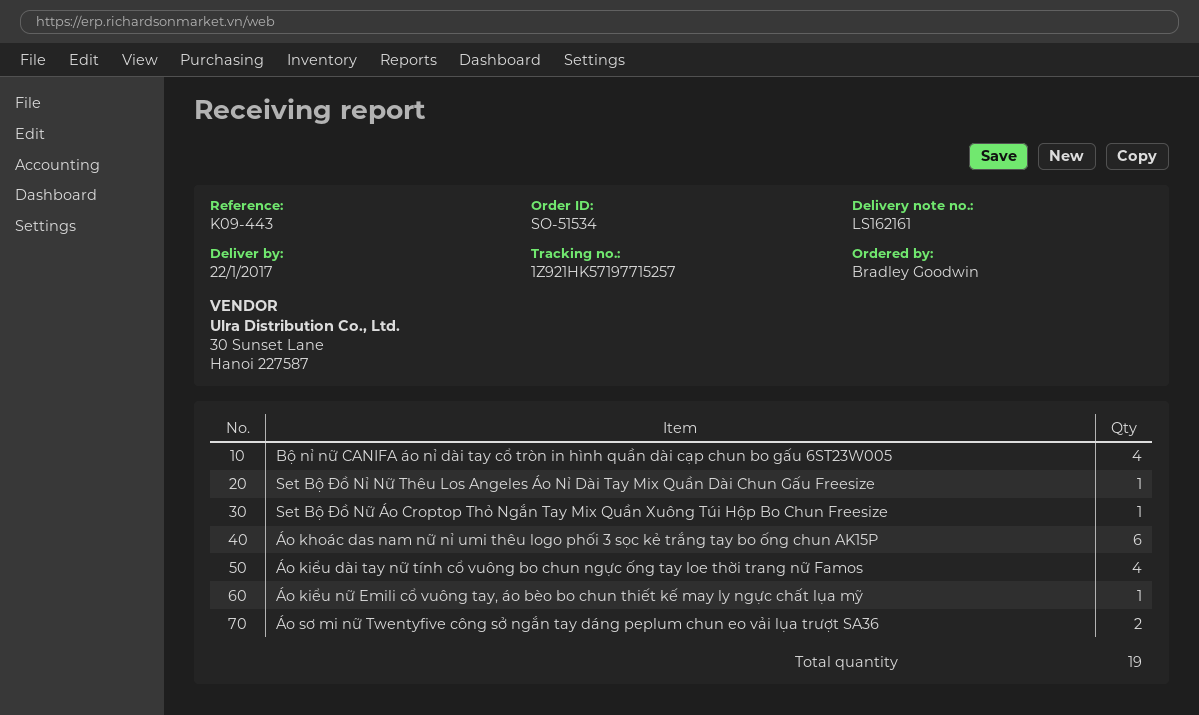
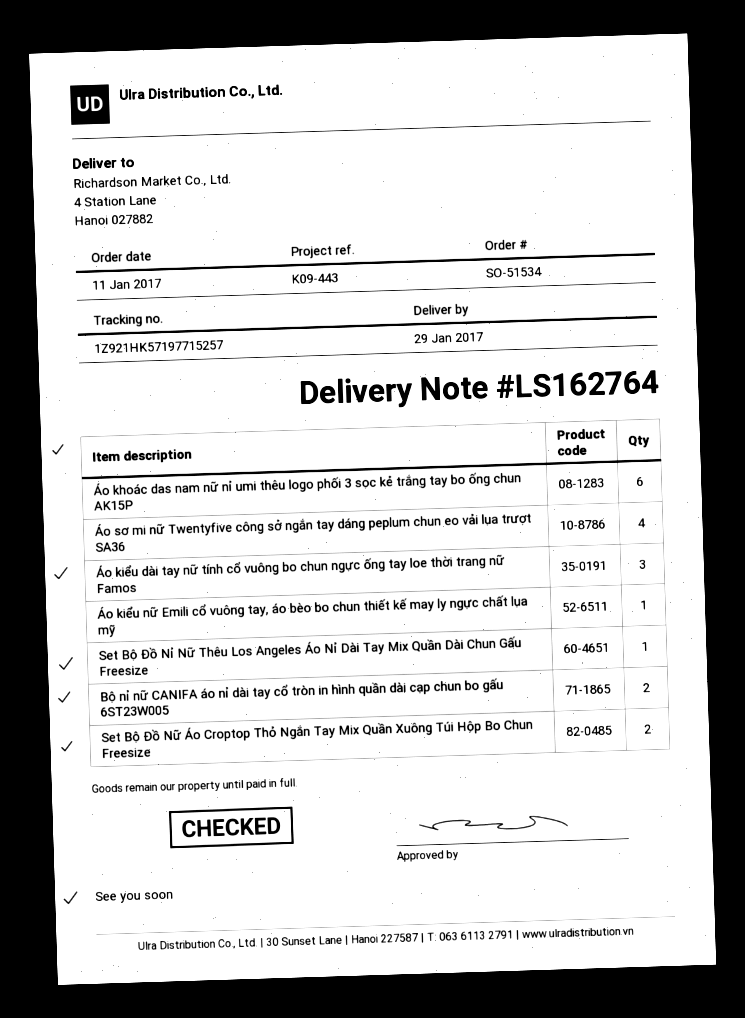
delivery note number: LS162161 -> LS162764
delivery date: 2017-01-22 -> 2017-01-29
Bộ nỉ nữ CANIFA áo nỉ dài tay cổ tròn in hình quần dài cạp chun bo gấu 6ST23W005: 4 -> 2
Set Bộ Đồ Nữ Áo Croptop Thỏ Ngắn Tay Mix Quần Xuông Túi Hộp Bo Chun Freesize: 1 -> 2
Áo kiểu dài tay nữ tính cổ vuông bo chun ngực ống tay loe thời trang nữ Famos: 4 -> 3
Áo sơ mi nữ Twentyfive công sở ngắn tay dáng peplum chun eo vải lụa trượt SA36: 2 -> 4

